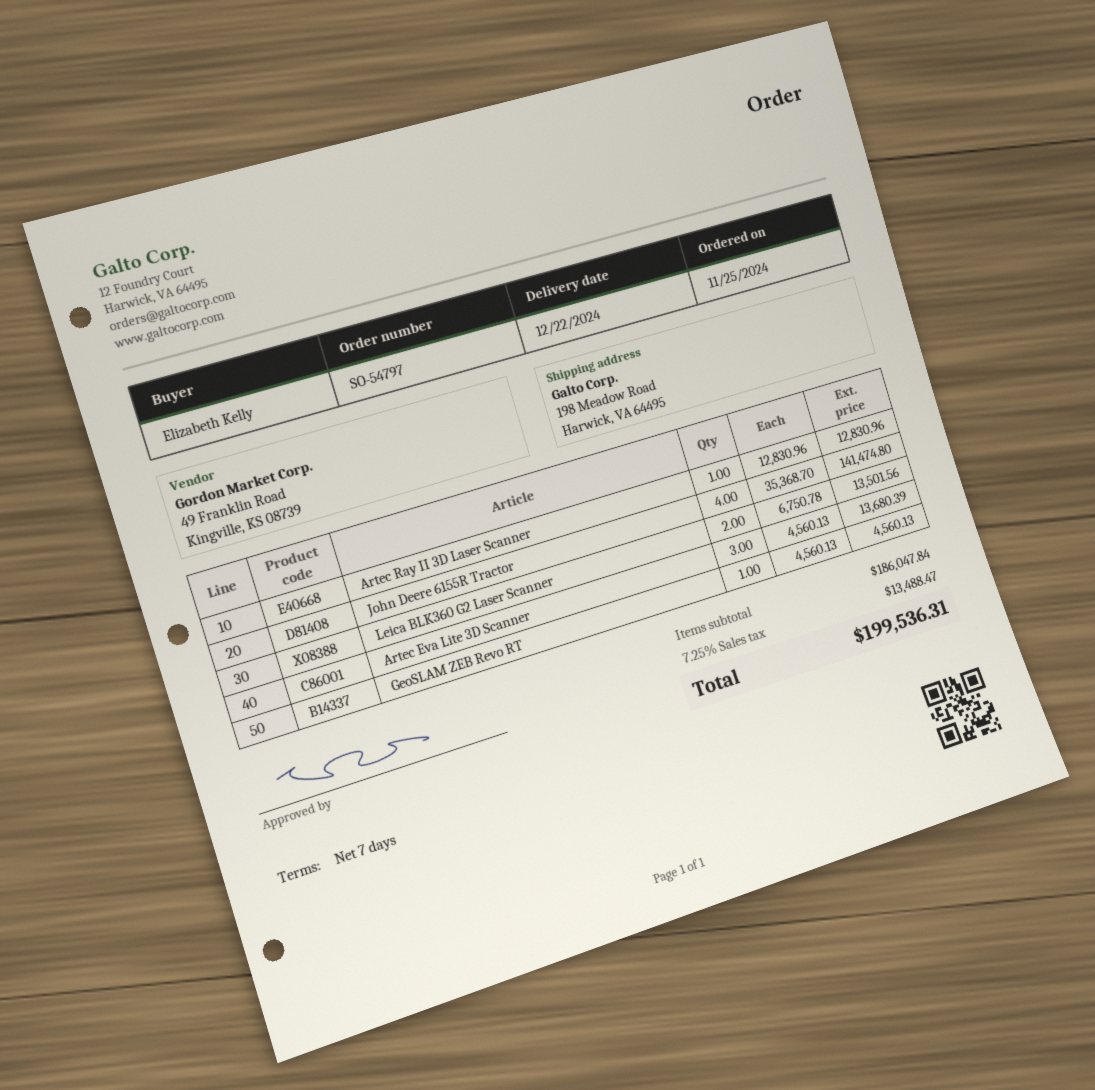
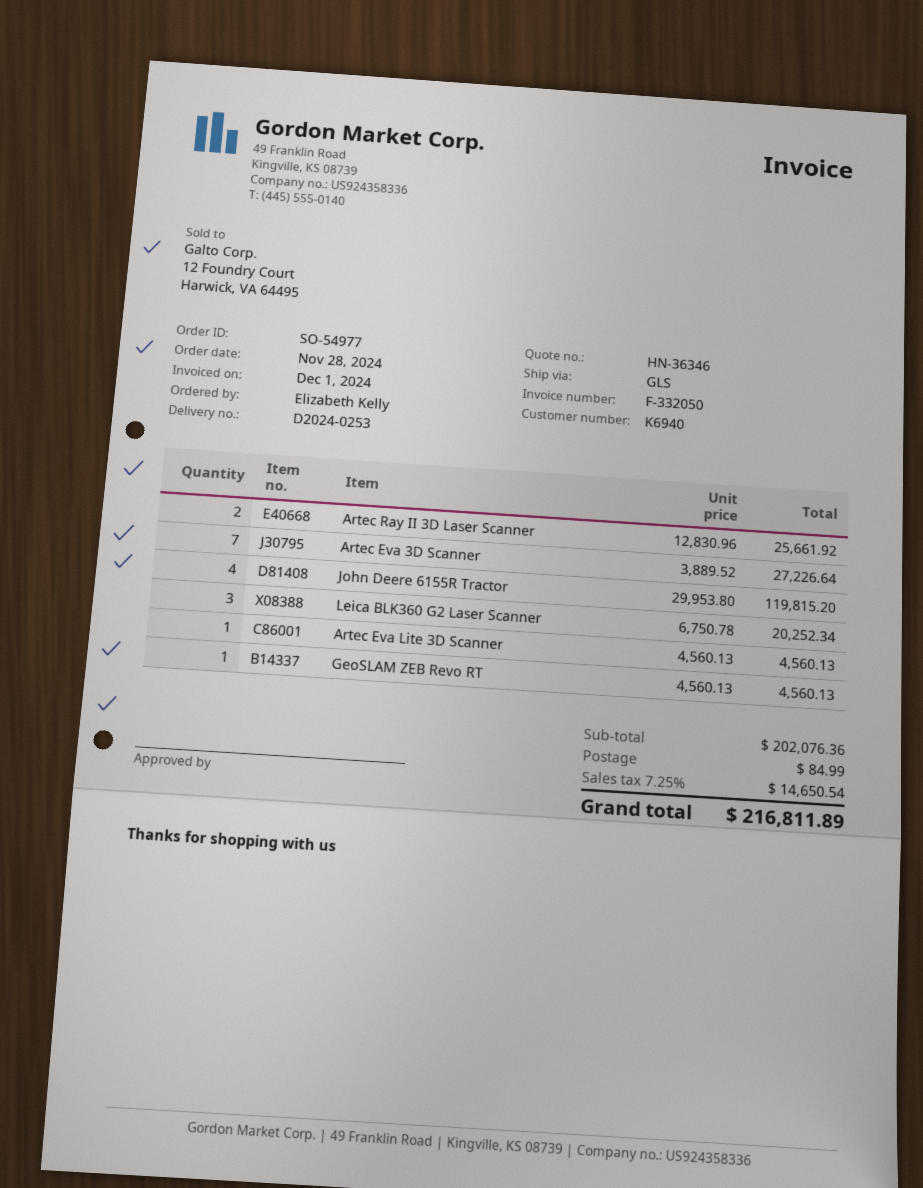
order number: SO-54797 -> SO-54977
order date: 2024-11-25 -> 2024-11-28
Artec Ray II 3D Laser Scanner: 1 x 12830.96 = 12830.96 -> 2 x 12830.96 = 25661.92
John Deere 6155R Tractor: 4 x 35368.70 = 141474.80 -> 4 x 29953.80 = 119815.20
Leica BLK360 G2 Laser Scanner: 2 x 6750.78 = 13501.56 -> 3 x 6750.78 = 20252.34
Artec Eva Lite 3D Scanner: 3 x 4560.13 = 13680.39 -> 1 x 4560.13 = 4560.13
Artec Eva 3D Scanner: none -> 7 x 3889.52 = 27226.64
subtotal: 186047.84 -> 202076.36
shipping: none -> 84.99
tax: 7.25% = 13488.47 -> 7.25% = 14650.54
total: 199536.31 -> 216811.89

